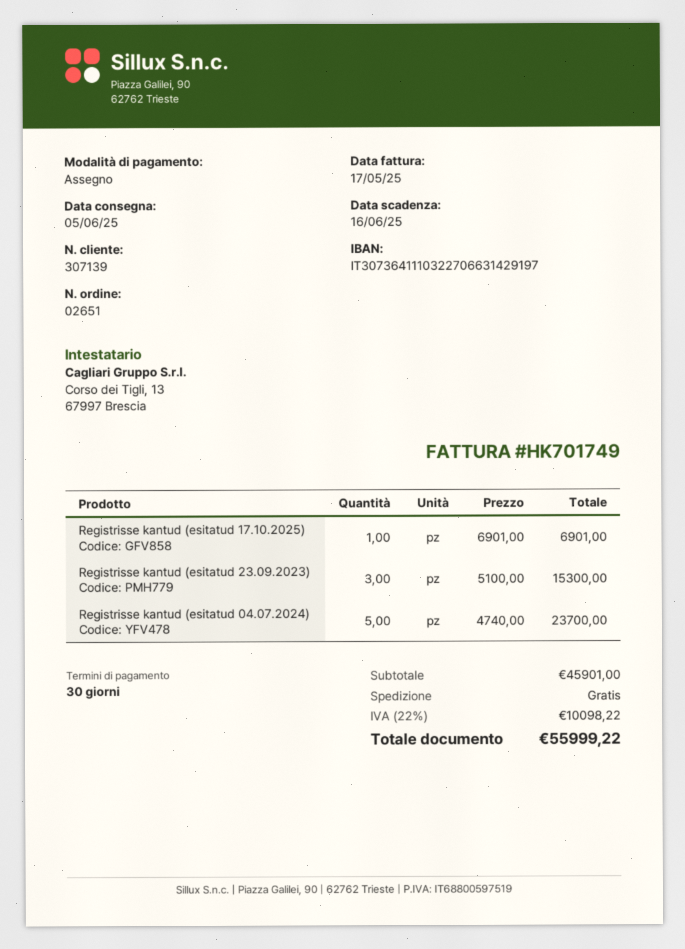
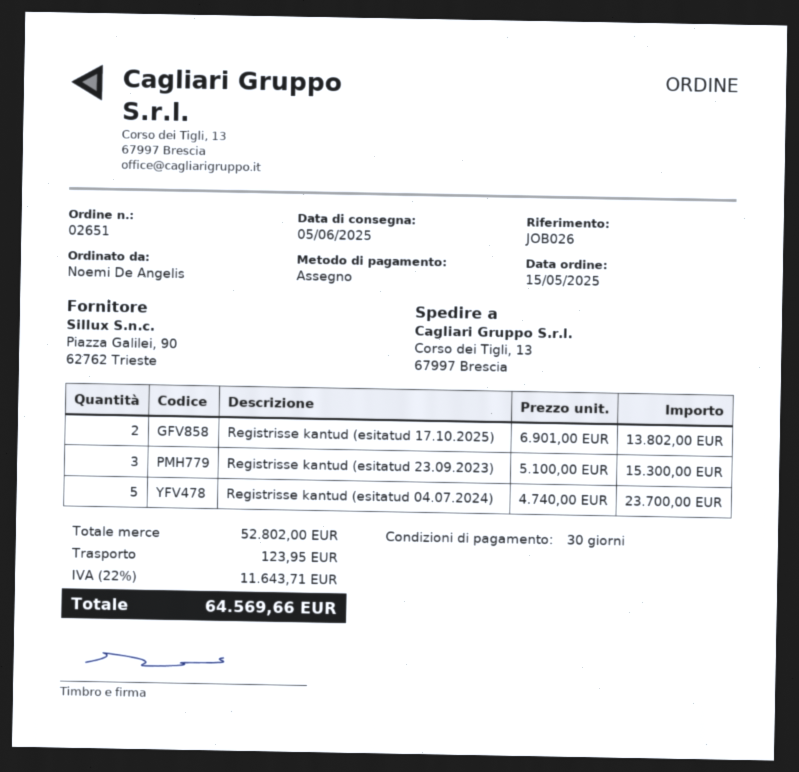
Registrisse kantud (esitatud 17.10.2025): 1 x 6901.00 = 6901.00 -> 2 x 6901.00 = 13802.00
subtotal: 45901.00 -> 52802.00
shipping: 0.00 -> 123.95
tax: 22% = 10098.22 -> 22% = 11643.71
total: 55999.22 -> 64569.66

